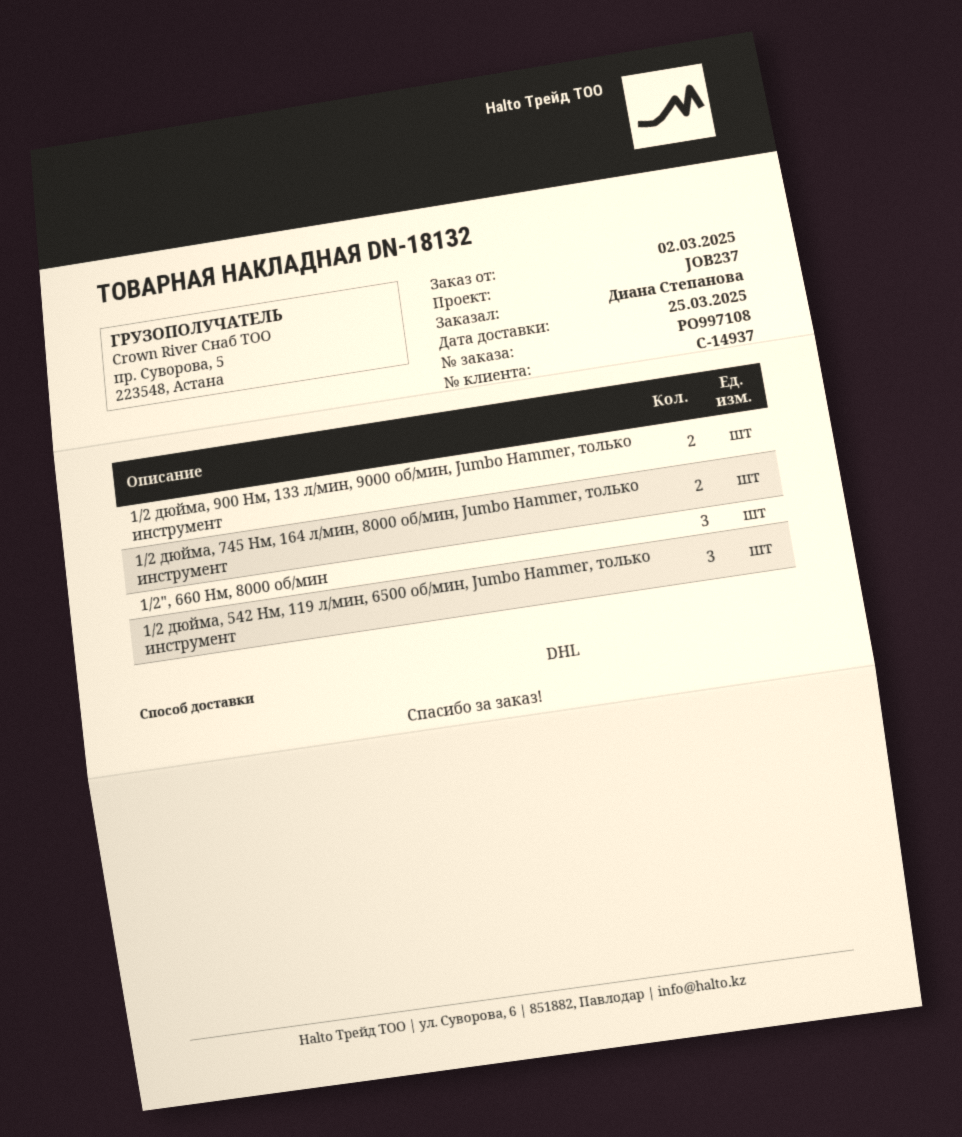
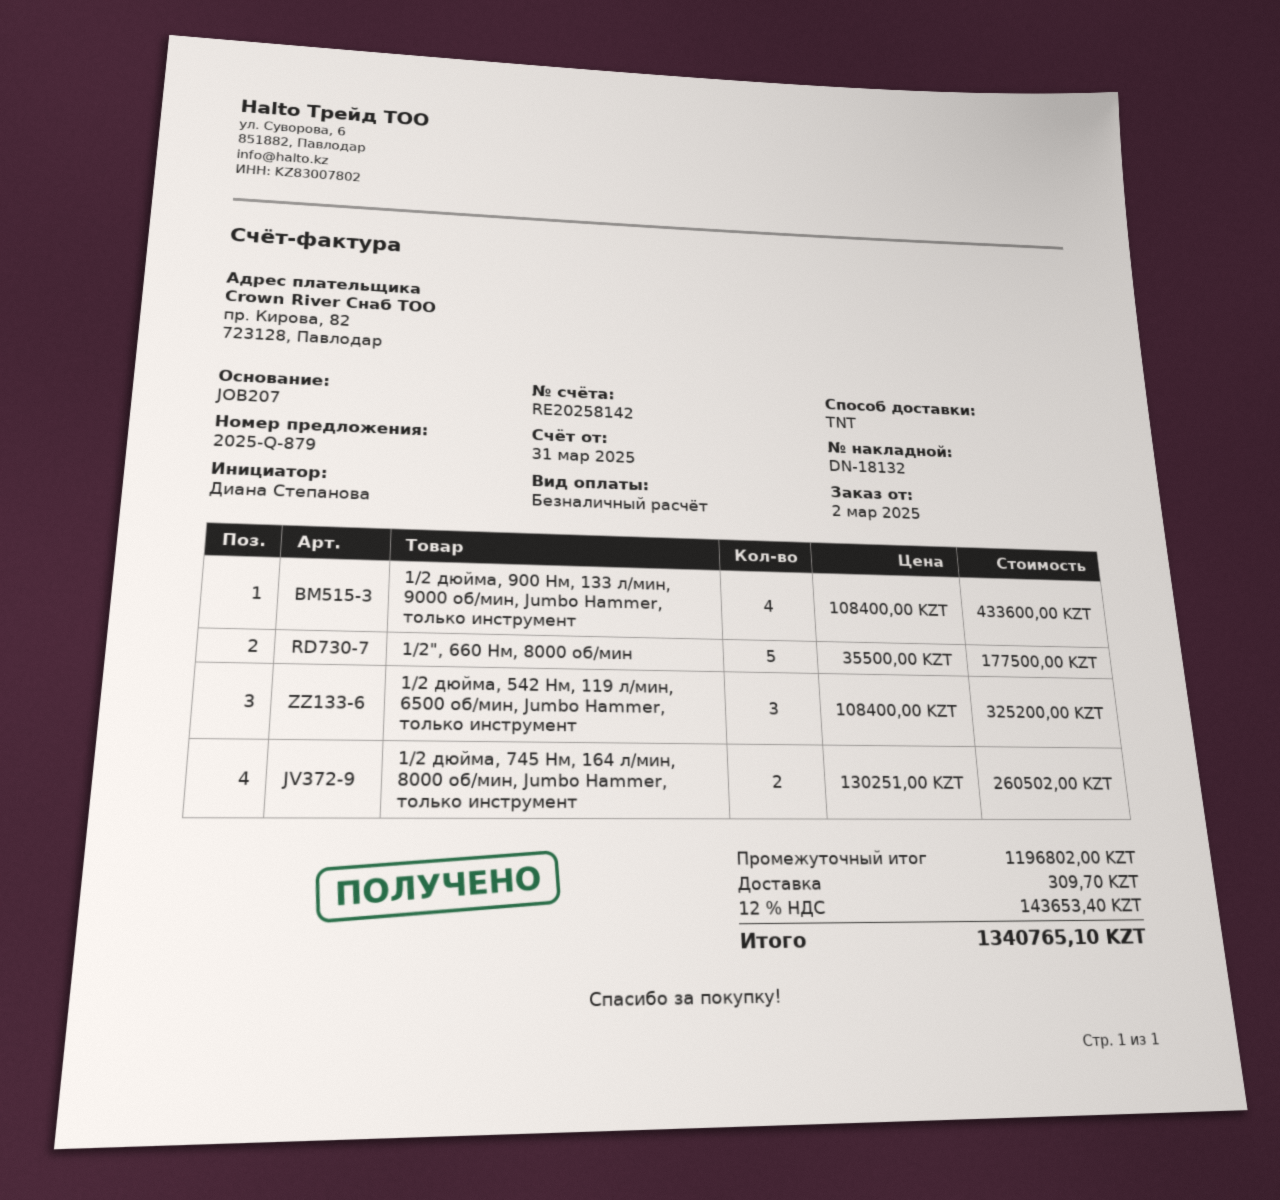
reference: JOB237 -> JOB207
shipping method: DHL -> TNT
1/2 дюйма, 900 Нм, 133 л/мин, 9000 об/мин, Jumbo Hammer, только инструмент: 2 -> 4
1/2", 660 Hм, 8000 об/мин: 3 -> 5

